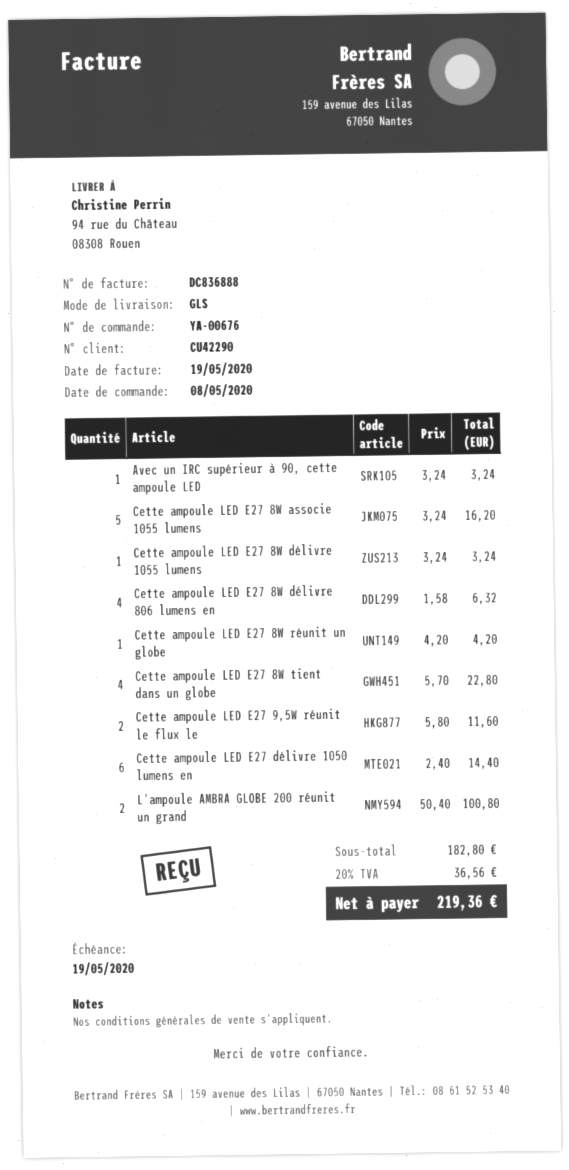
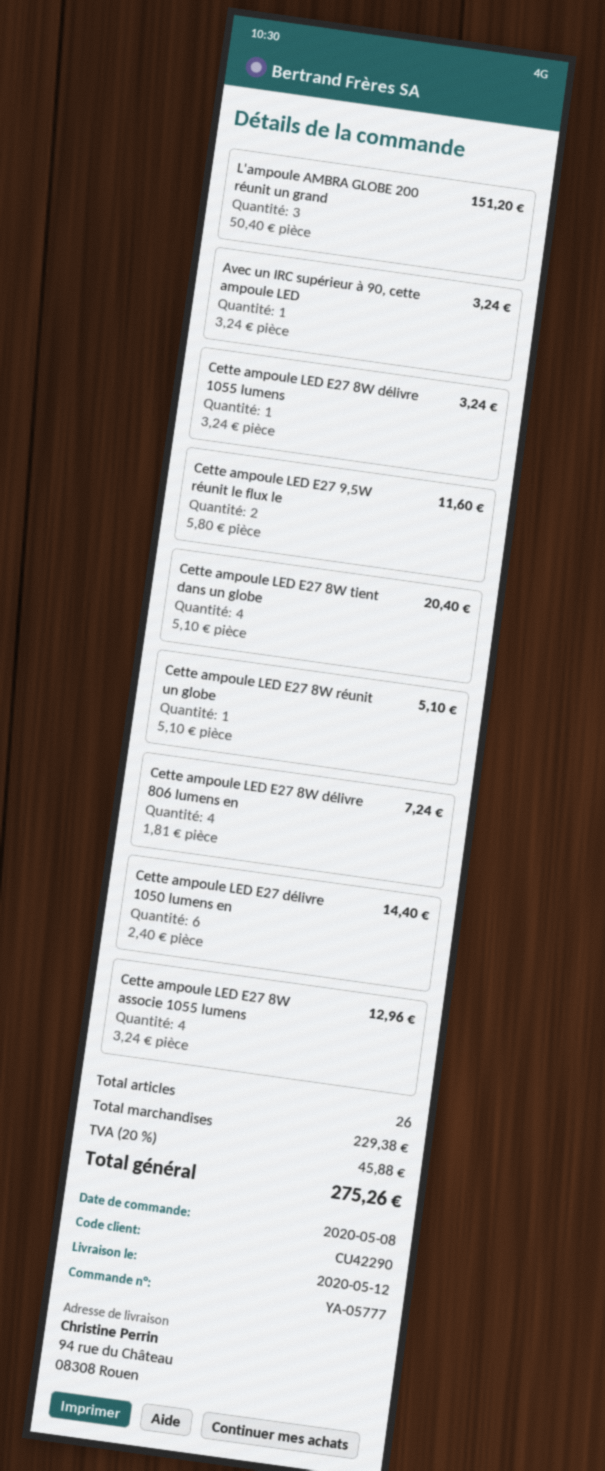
order number: YA-00676 -> YA-05777
Cette ampoule LED E27 8W associe 1055 lumens: 5 x 3.24 = 16.20 -> 4 x 3.24 = 12.96
Cette ampoule LED E27 8W délivre 806 lumens en: 4 x 1.58 = 6.32 -> 4 x 1.81 = 7.24
Cette ampoule LED E27 8W réunit un globe: 1 x 4.20 = 4.20 -> 1 x 5.10 = 5.10
Cette ampoule LED E27 8W tient dans un globe: 4 x 5.70 = 22.80 -> 4 x 5.10 = 20.40
L'ampoule AMBRA GLOBE 200 réunit un grand: 2 x 50.40 = 100.80 -> 3 x 50.40 = 151.20
subtotal: 182.80 -> 229.38
tax: 20% = 36.56 -> 20% = 45.88
total: 219.36 -> 275.26

